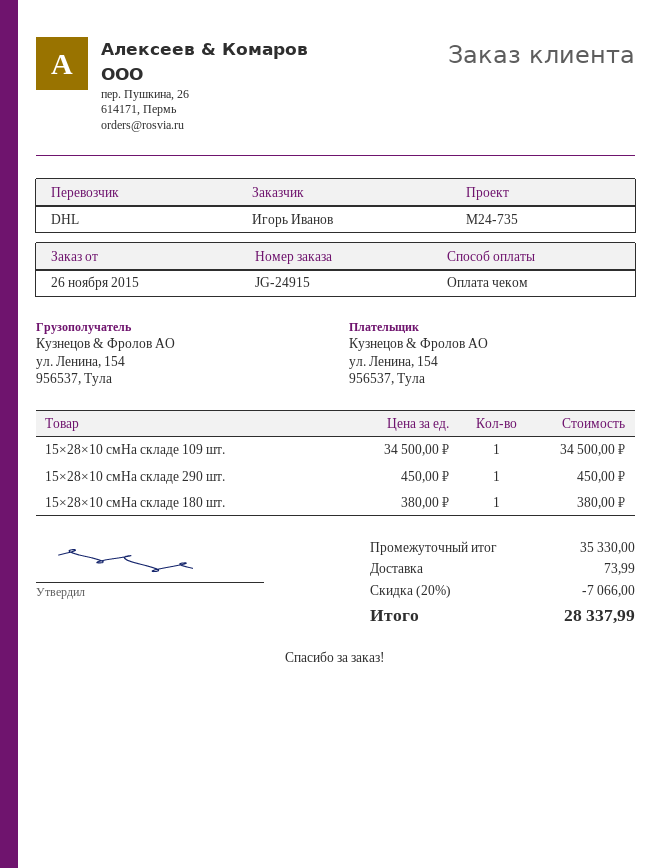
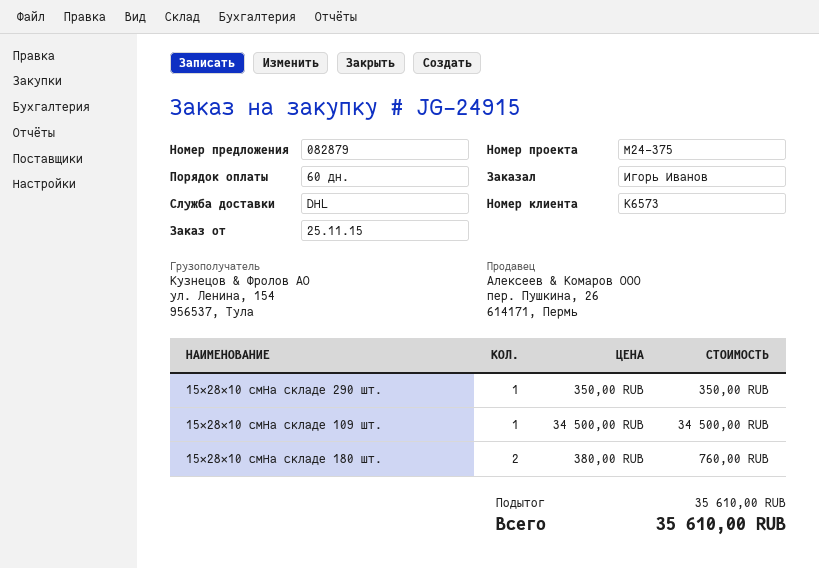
order date: 2015-11-26 -> 2015-11-25
reference: M24-735 -> M24-375
15×28×10 смНа складе 290 шт.: 1 x 450.00 = 450.00 -> 1 x 350.00 = 350.00
15×28×10 смНа складе 180 шт.: 1 x 380.00 = 380.00 -> 2 x 380.00 = 760.00
subtotal: 35330.00 -> 35610.00
discount: 20% = 7066.00 -> none
shipping: 73.99 -> none
total: 28337.99 -> 35610.00

